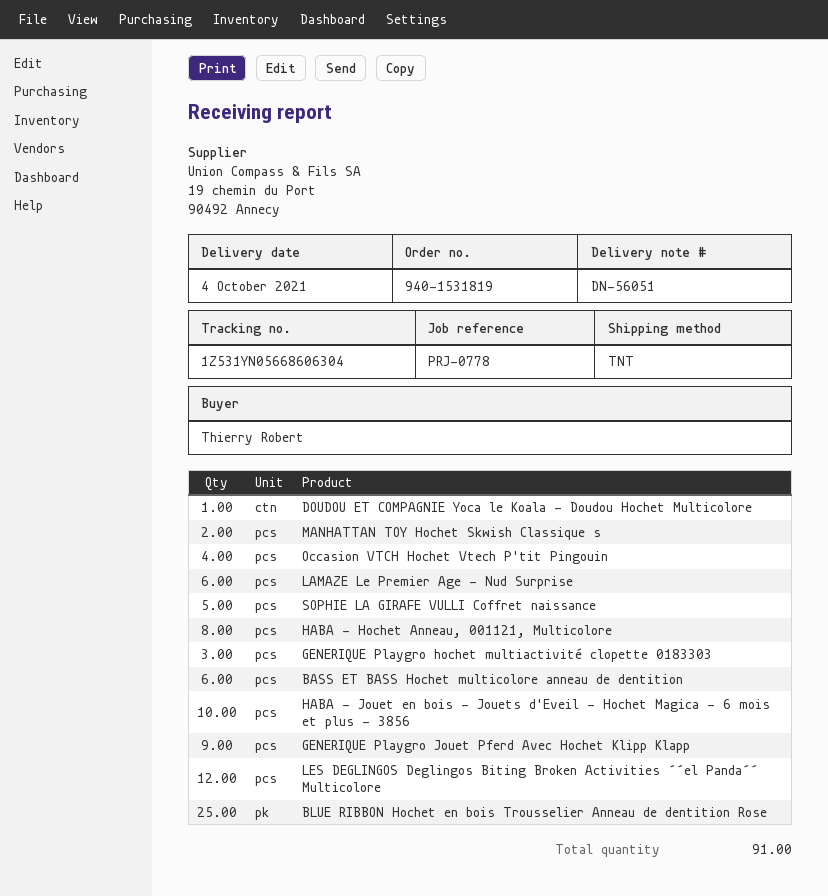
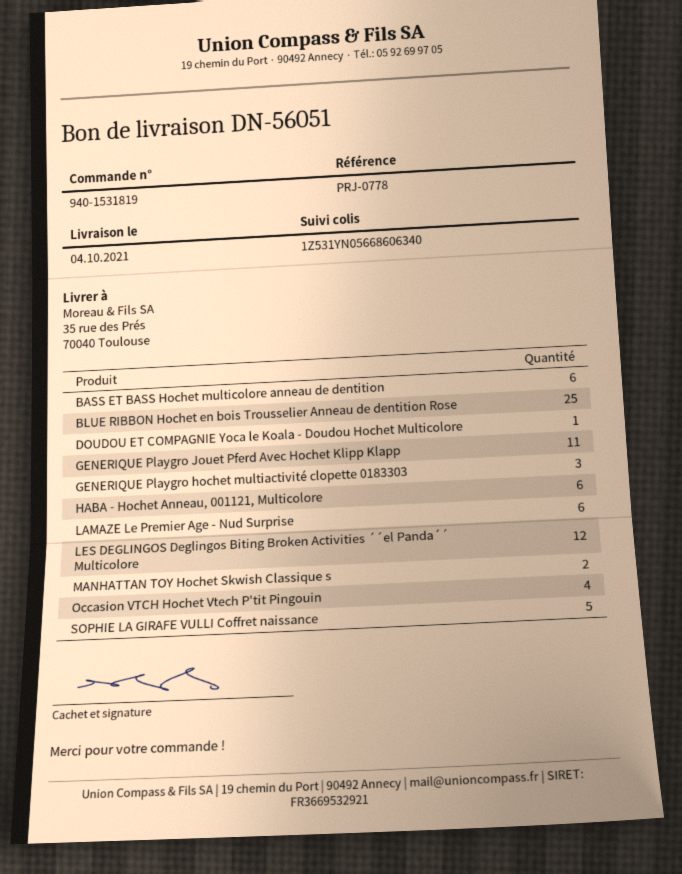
tracking number: 1Z531YN05668606304 -> 1Z531YN05668606340
HABA - Hochet Anneau, 001121, Multicolore: 8 -> 6
HABA - Jouet en bois - Jouets d'Eveil - Hochet Magica - 6 mois et plus - 3856: 10 -> none
GENERIQUE Playgro Jouet Pferd Avec Hochet Klipp Klapp: 9 -> 11

